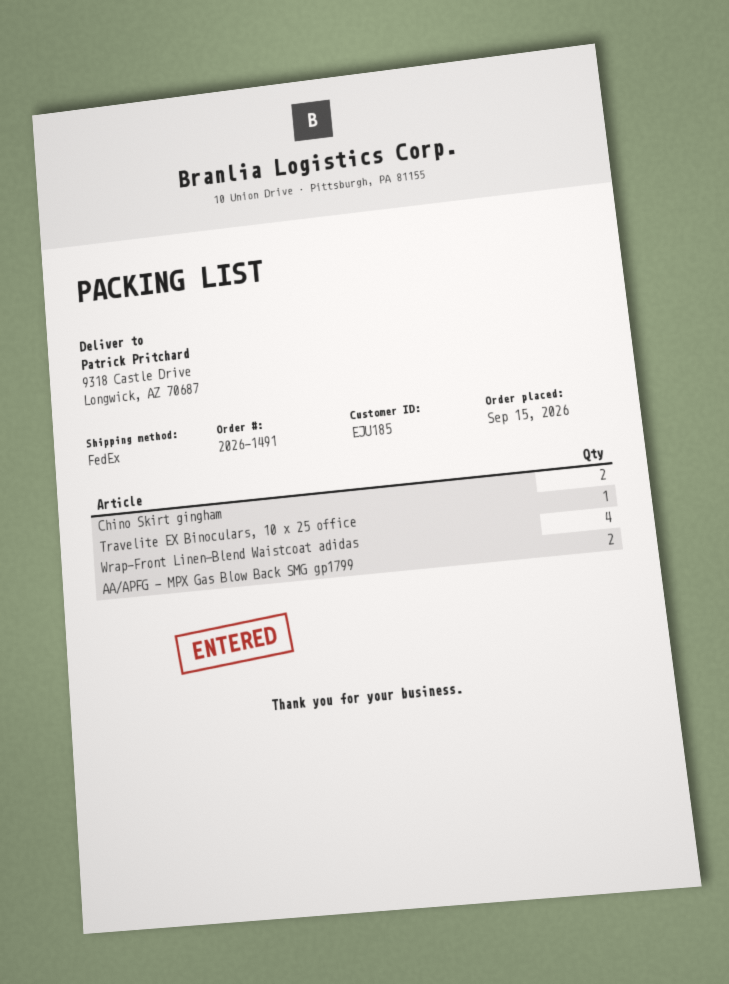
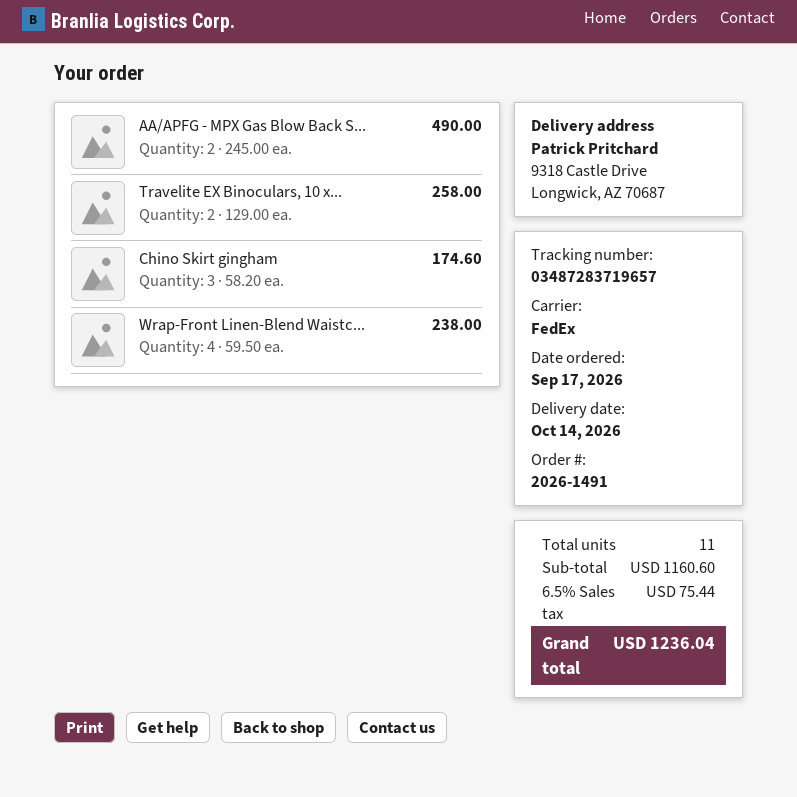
order date: 2026-09-15 -> 2026-09-17
Chino Skirt gingham: 2 -> 3
Travelite EX Binoculars, 10 x 25 office: 1 -> 2

